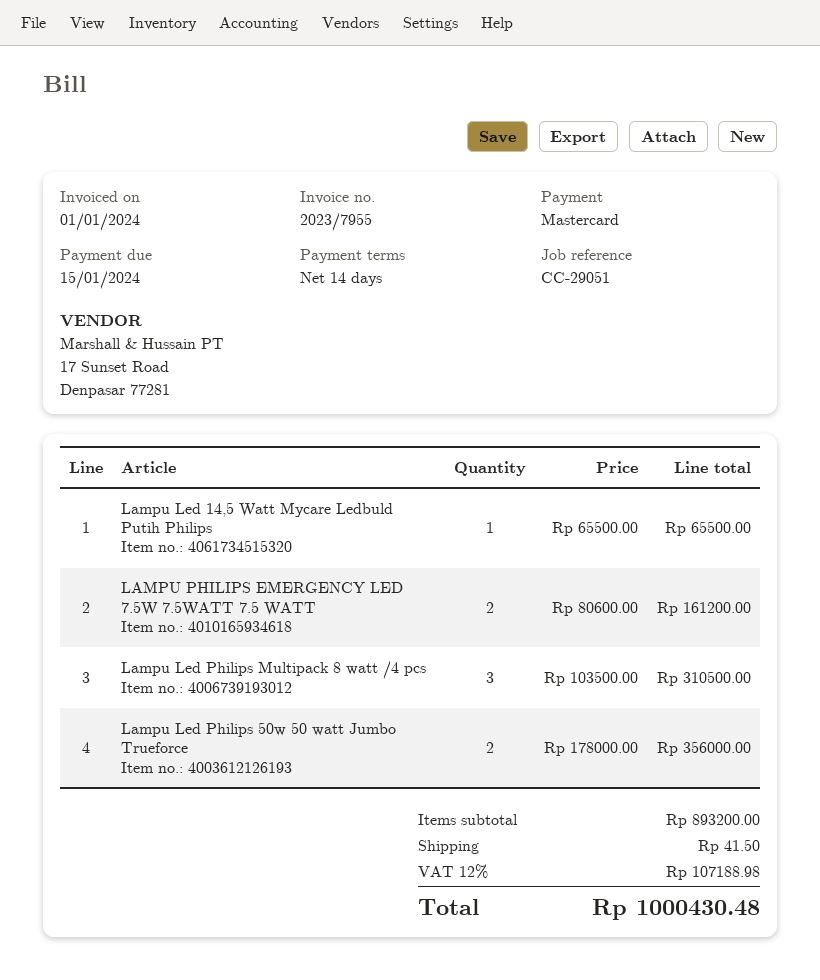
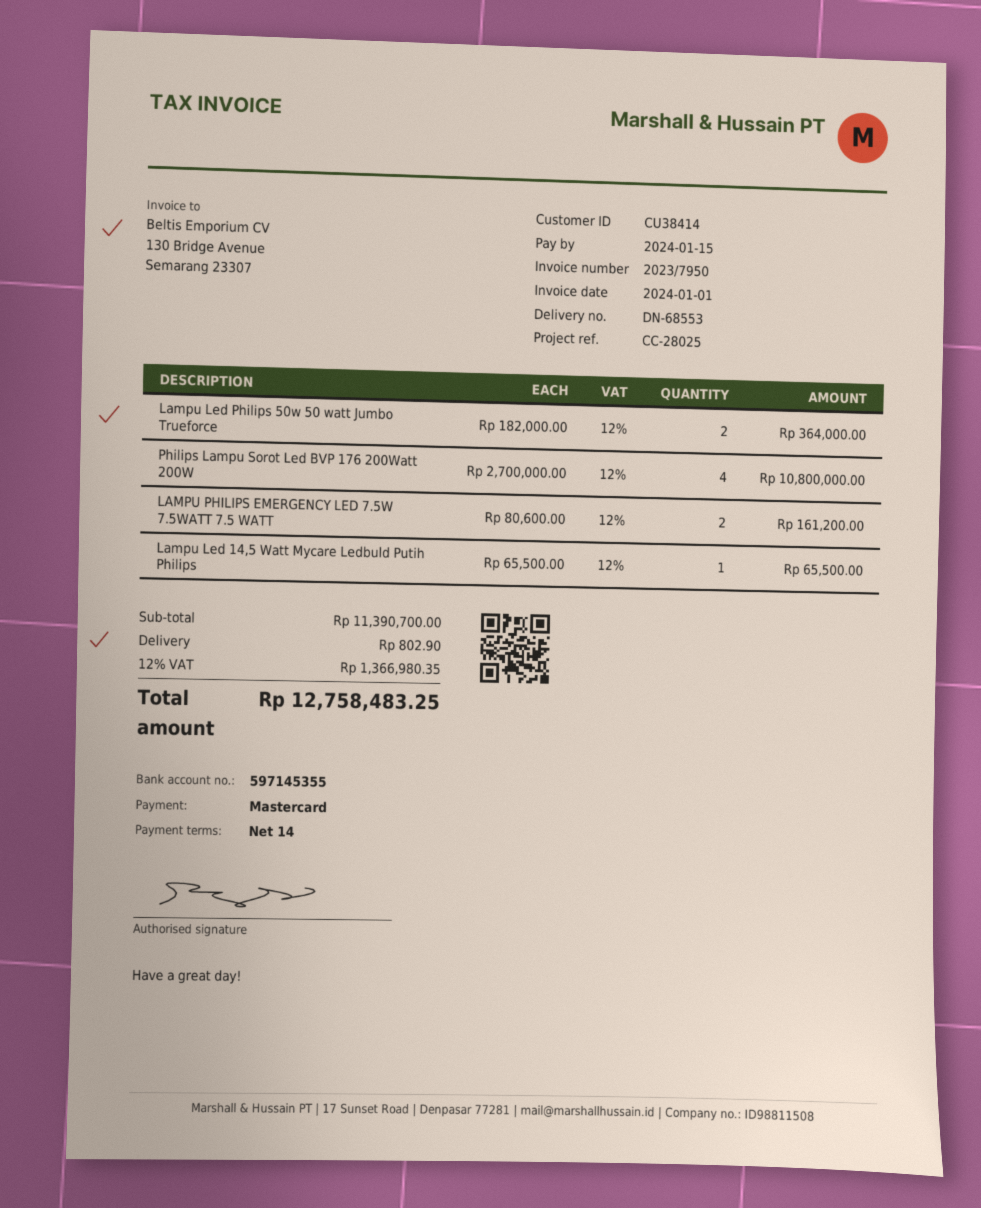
invoice number: 2023/7955 -> 2023/7950
reference: CC-29051 -> CC-28025
Lampu Led Philips Multipack 8 watt /4 pcs: 3 x 103500.00 = 310500.00 -> none
Lampu Led Philips 50w 50 watt Jumbo Trueforce: 2 x 178000.00 = 356000.00 -> 2 x 182000.00 = 364000.00
Philips Lampu Sorot Led BVP 176 200Watt 200W: none -> 4 x 2700000.00 = 10800000.00
subtotal: 893200.00 -> 11390700.00
shipping: 41.50 -> 802.90
tax: 12% = 107188.98 -> 12% = 1366980.35
total: 1000430.48 -> 12758483.25

